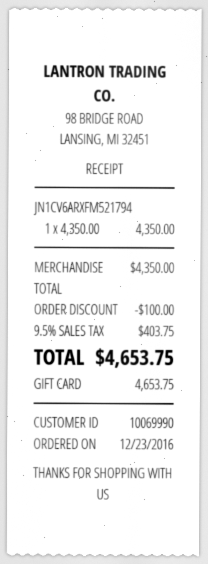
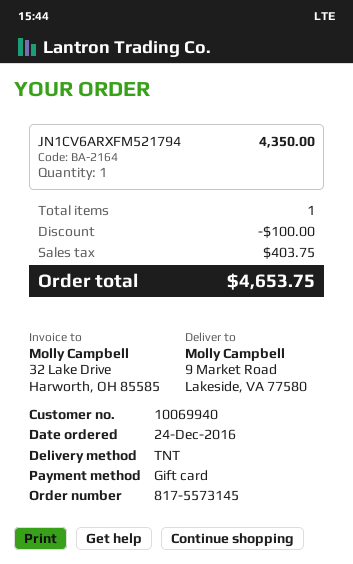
order date: 2016-12-23 -> 2016-12-24
customer number: 10069990 -> 10069940

